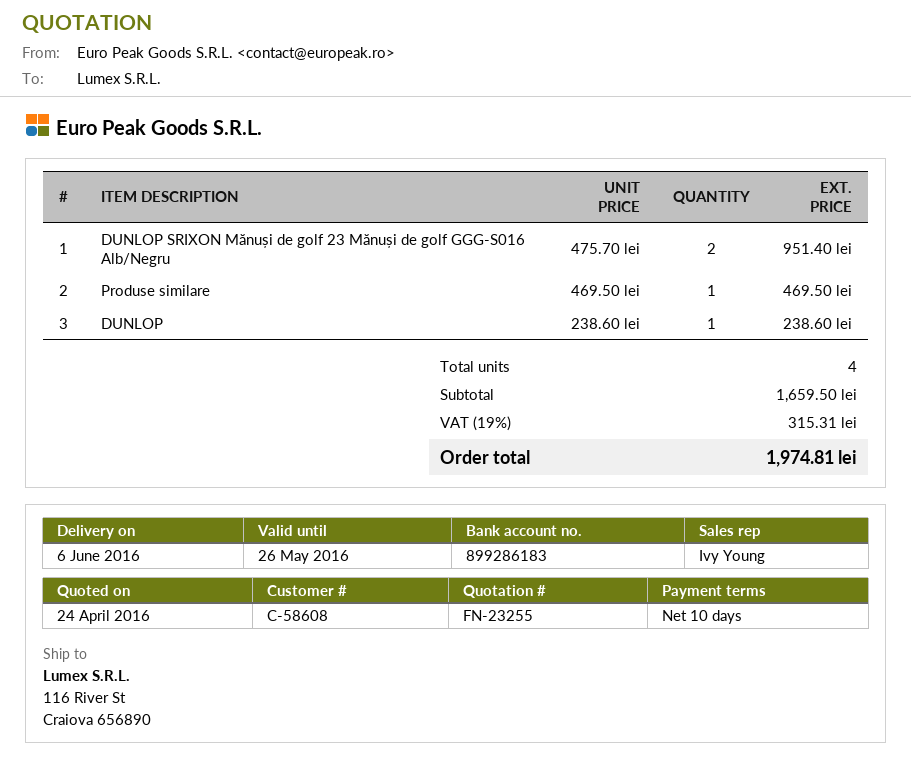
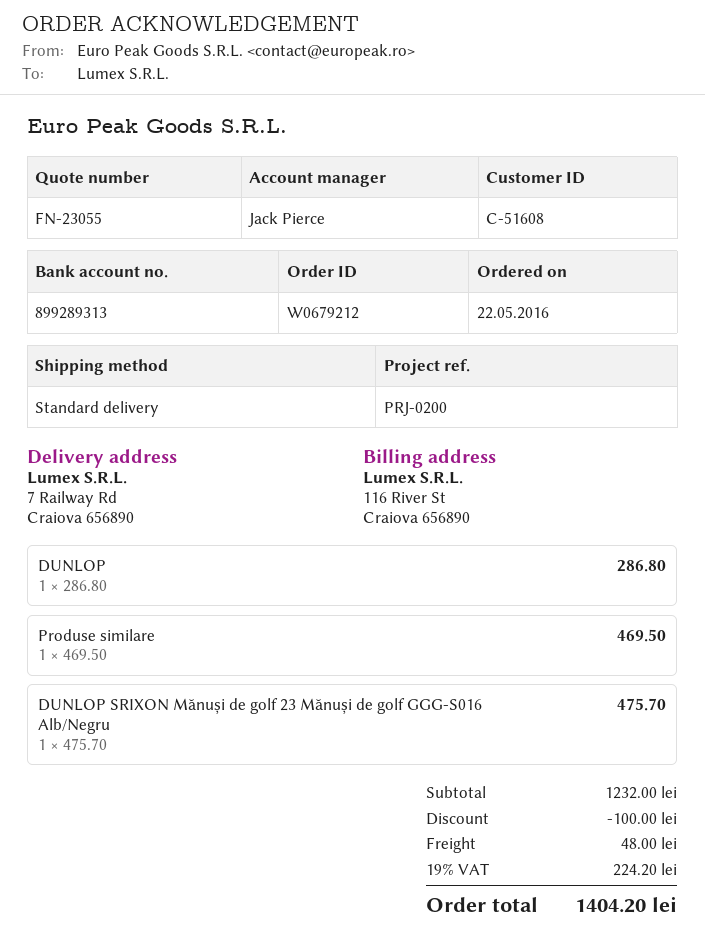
quote number: FN-23255 -> FN-23055
customer number: C-58608 -> C-51608
sales rep: Ivy Young -> Jack Pierce
bank account: 899286183 -> 899289313
ship to: 116 River St, Craiova 656890 -> 7 Railway Rd, Craiova 656890
DUNLOP SRIXON Mănuși de golf 23 Mănuși de golf GGG-S016 Alb/Negru: 2 x 475.70 = 951.40 -> 1 x 475.70 = 475.70
DUNLOP: 1 x 238.60 = 238.60 -> 1 x 286.80 = 286.80
subtotal: 1659.50 -> 1232.00
discount: none -> 100.00
shipping: none -> 48.00
tax: 19% = 315.31 -> 19% = 224.20
total: 1974.81 -> 1404.20

